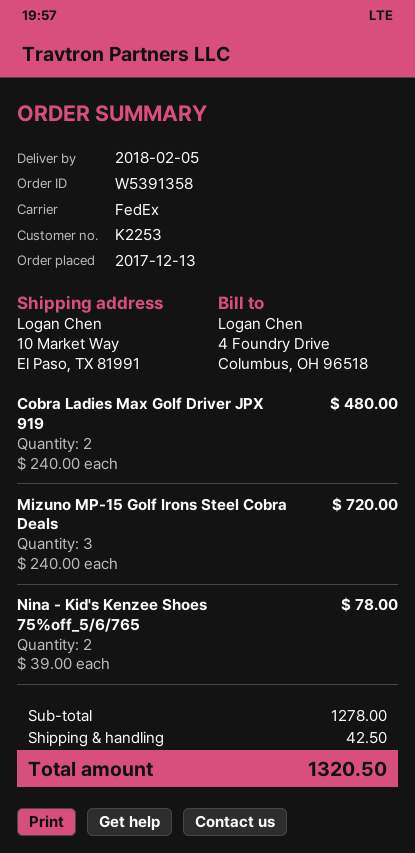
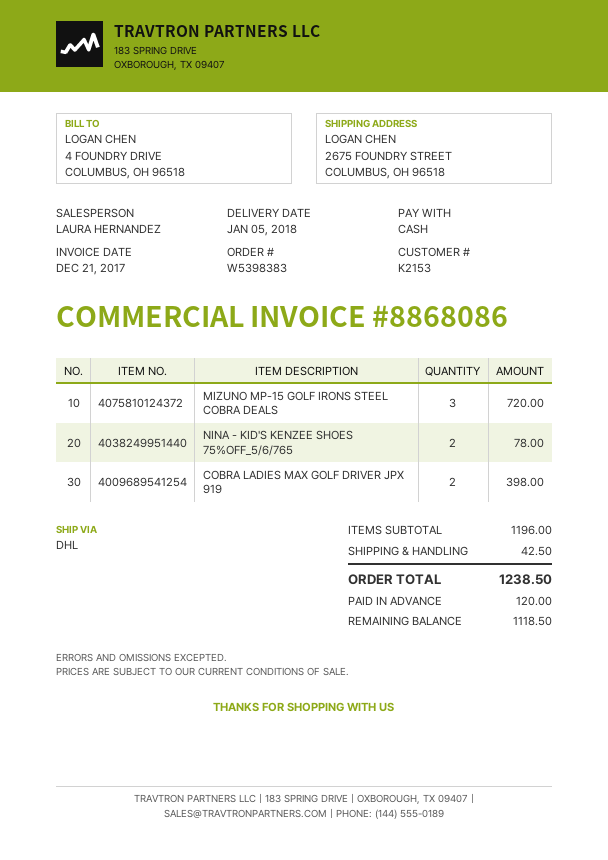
order number: W5391358 -> W5398383
delivery date: 2018-02-05 -> 2018-01-05
customer number: K2253 -> K2153
shipping method: FedEx -> DHL
ship to: 10 Market Way, El Paso, TX 81991 -> 2675 FOUNDRY STREET, COLUMBUS, OH 96518
Cobra Ladies Max Golf Driver JPX 919: 2 for 480.00 -> 2 for 398.00
subtotal: 1278.00 -> 1196.00
total: 1320.50 -> 1238.50

